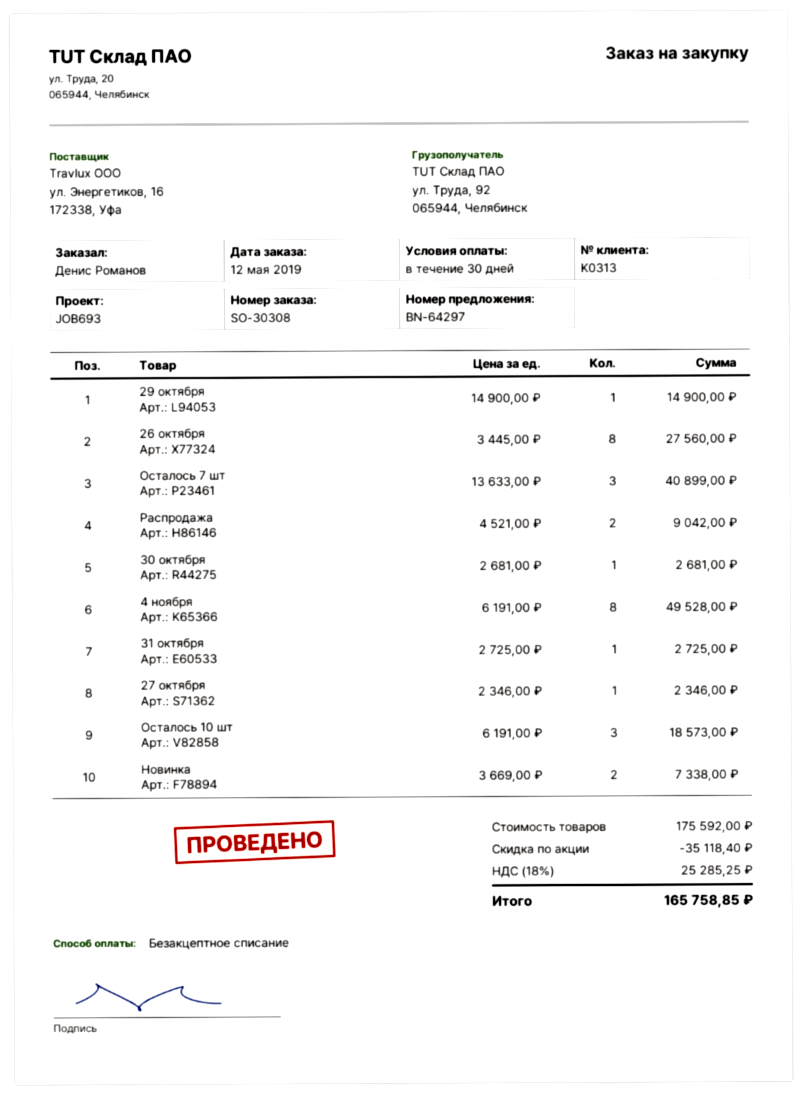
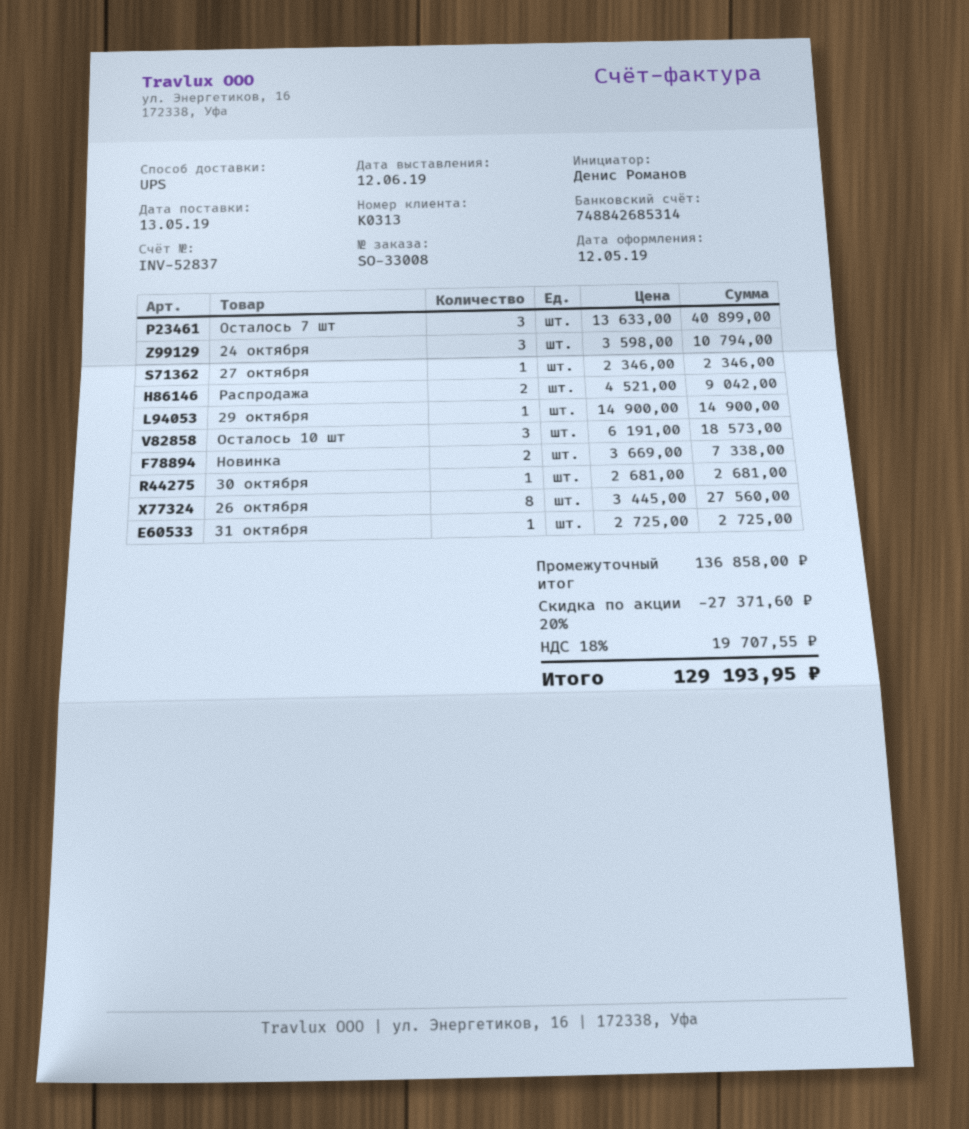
order number: SO-30308 -> SO-33008
4 ноября: 8 x 6191.00 = 49528.00 -> none
24 октября: none -> 3 x 3598.00 = 10794.00
subtotal: 175592.00 -> 136858.00
discount: 35118.40 -> 27371.60
tax: 18% = 25285.25 -> 18% = 19707.55
total: 165758.85 -> 129193.95

